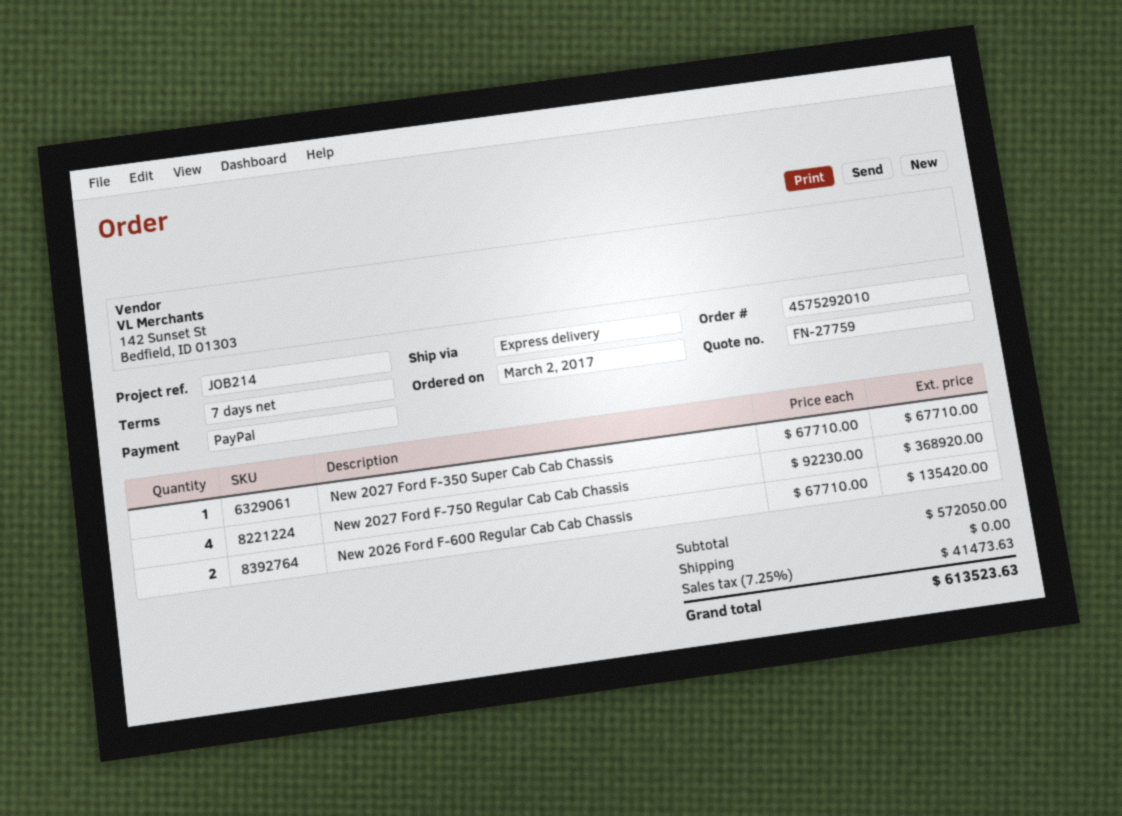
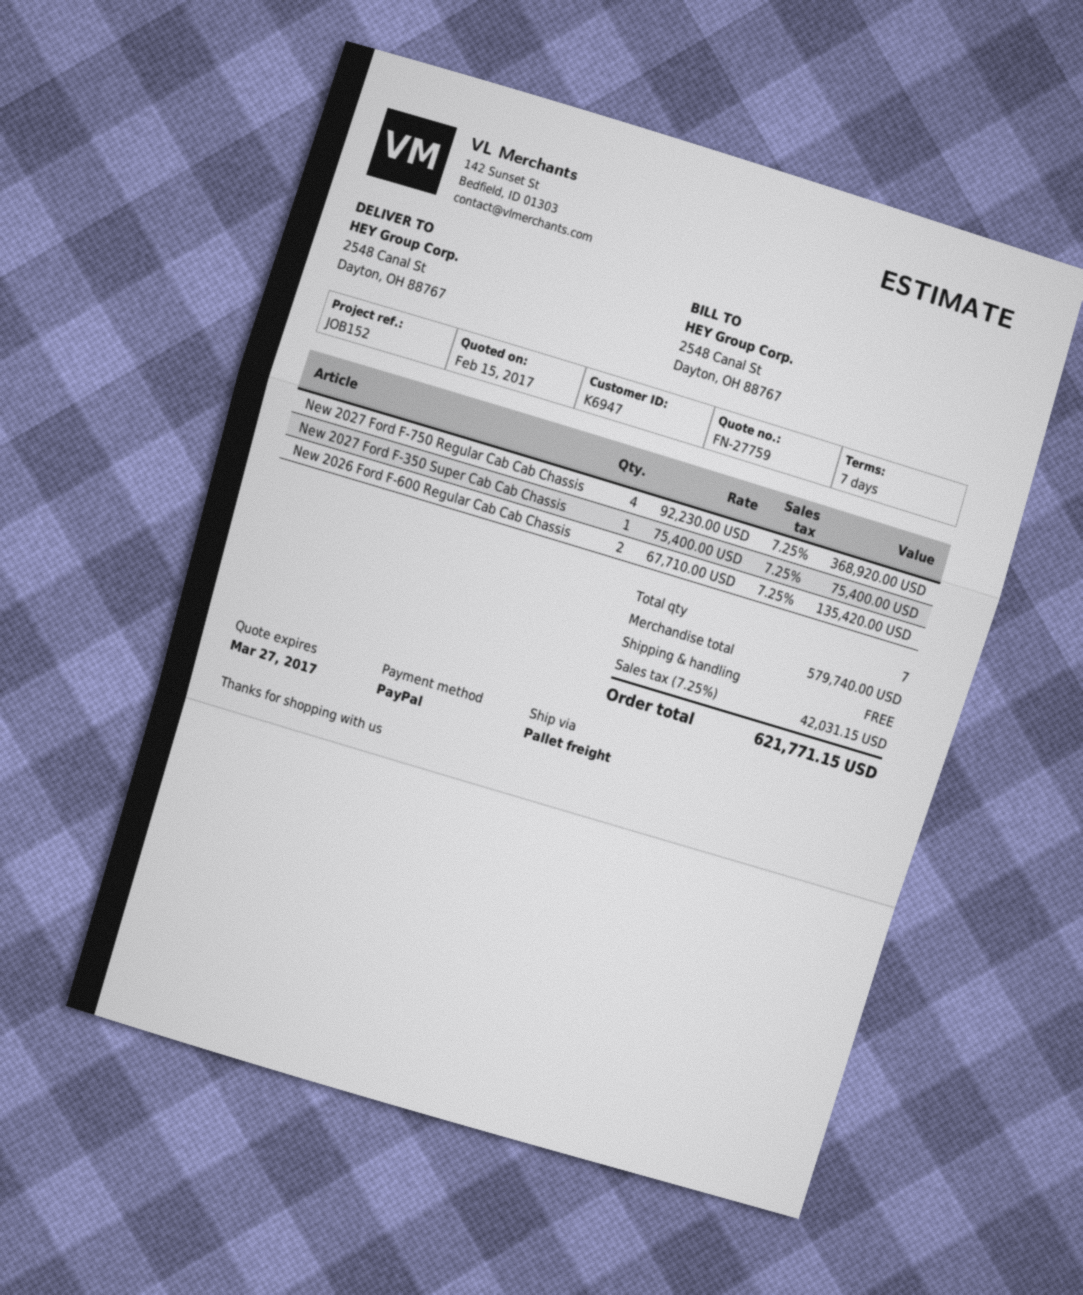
reference: JOB214 -> JOB152
shipping method: express -> pallet freight
New 2027 Ford F-350 Super Cab Cab Chassis: 1 x 67710.00 = 67710.00 -> 1 x 75400.00 = 75400.00
subtotal: 572050.00 -> 579740.00
tax: 7.25% = 41473.63 -> 7.25% = 42031.15
total: 613523.63 -> 621771.15

